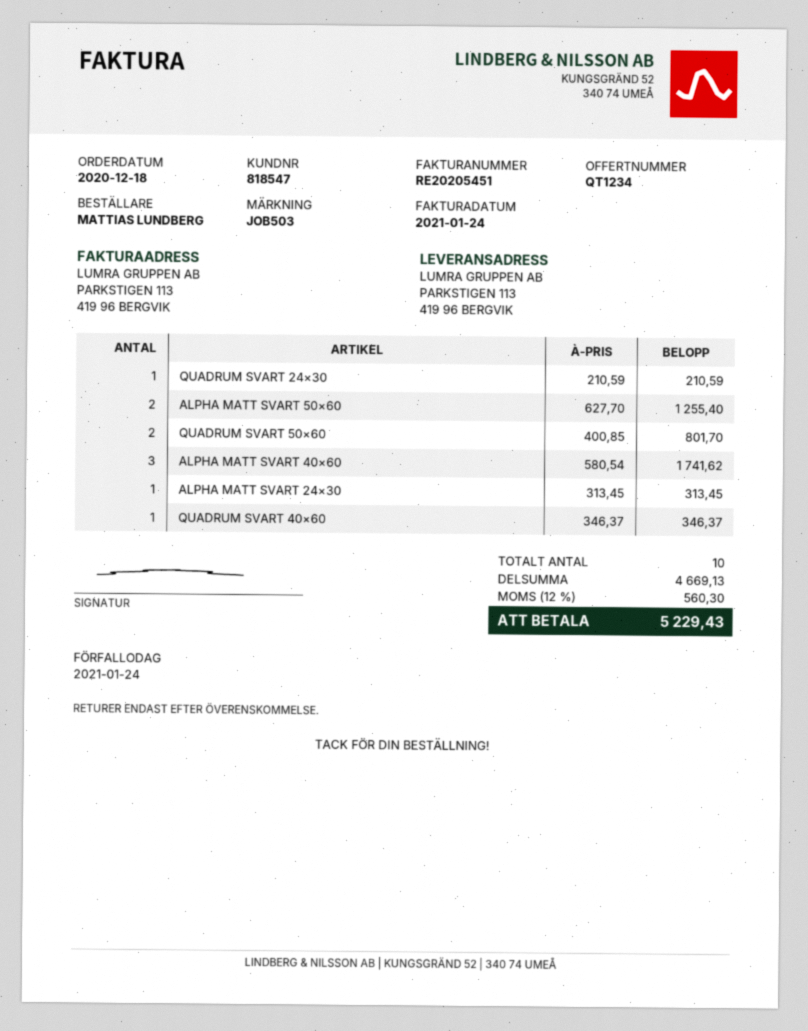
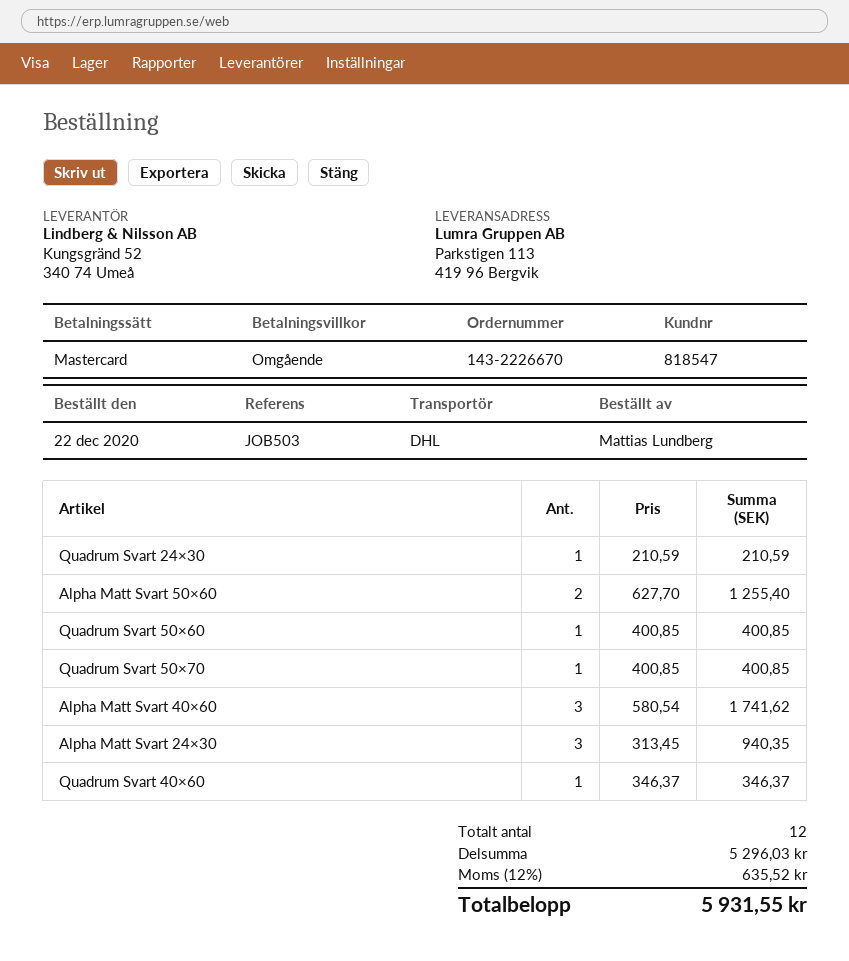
order date: 2020-12-18 -> 2020-12-22
QUADRUM SVART 50×60: 2 x 400.85 = 801.70 -> 1 x 400.85 = 400.85
ALPHA MATT SVART 24×30: 1 x 313.45 = 313.45 -> 3 x 313.45 = 940.35
Quadrum Svart 50×70: none -> 1 x 400.85 = 400.85
total quantity: 10 -> 12
subtotal: 4669.13 -> 5296.03
tax: 12% = 560.30 -> 12% = 635.52
total: 5229.43 -> 5931.55

